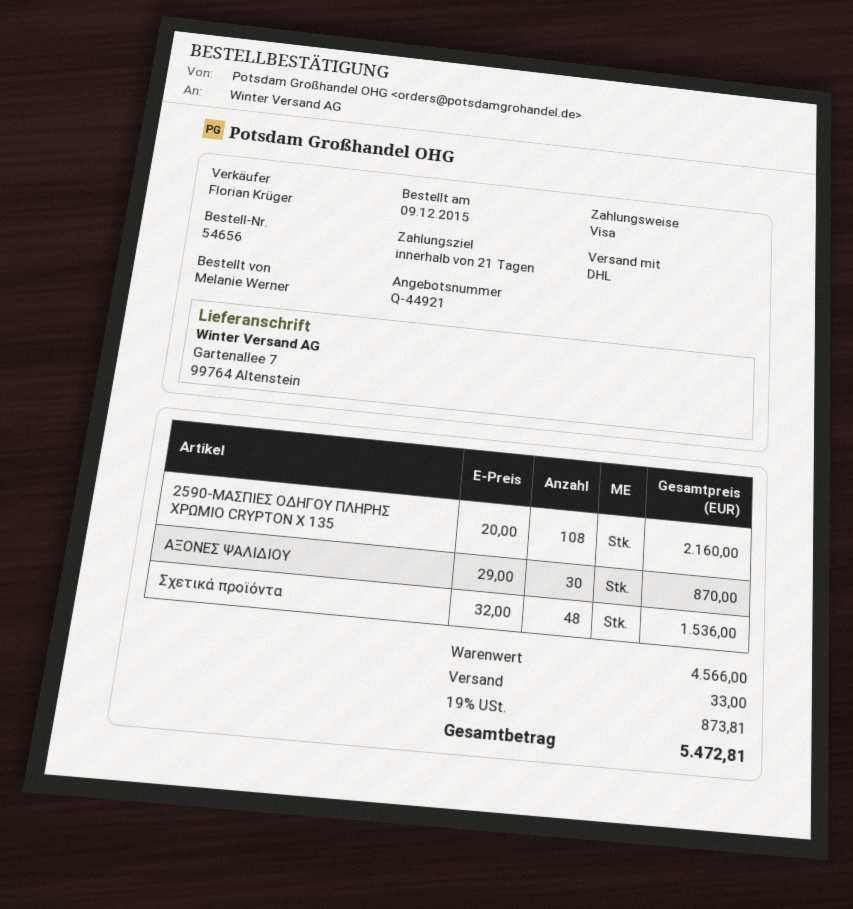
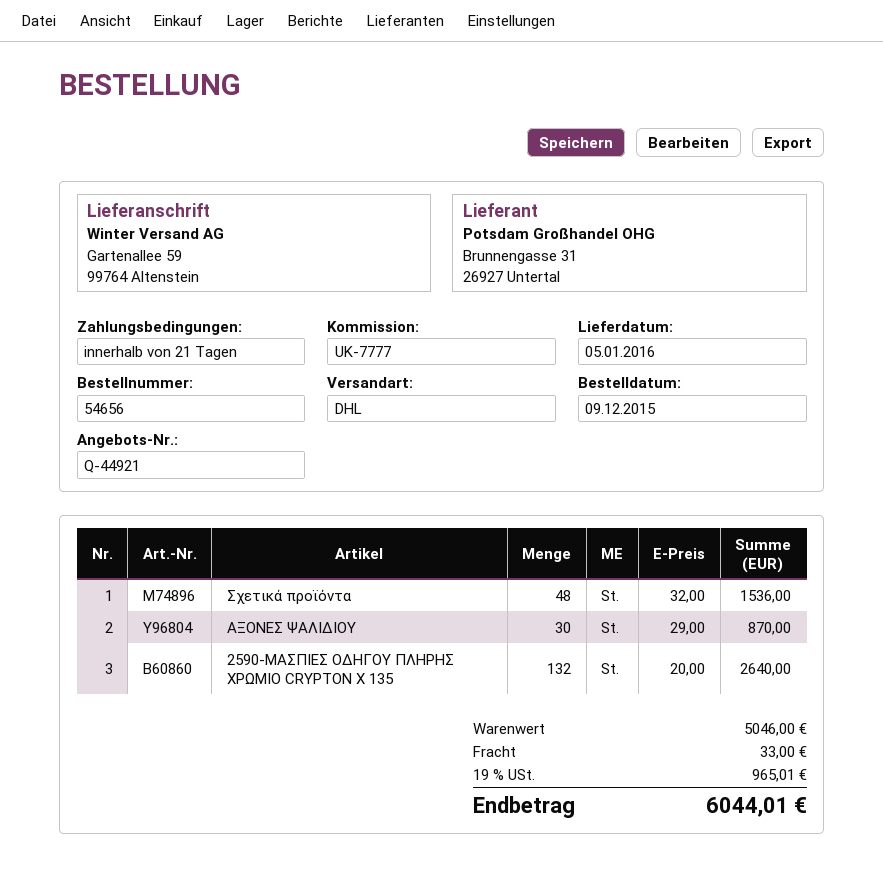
ship to: Gartenallee 7, 99764 Altenstein -> Gartenallee 59, 99764 Altenstein
2590-ΜΑΣΠΙΕΣ ΟΔΗΓΟΥ ΠΛΗΡΗΣ ΧΡΩΜΙΟ CRYPTON X 135: 108 x 20.00 = 2160.00 -> 132 x 20.00 = 2640.00
subtotal: 4566.00 -> 5046.00
tax: 19% = 873.81 -> 19% = 965.01
total: 5472.81 -> 6044.01

